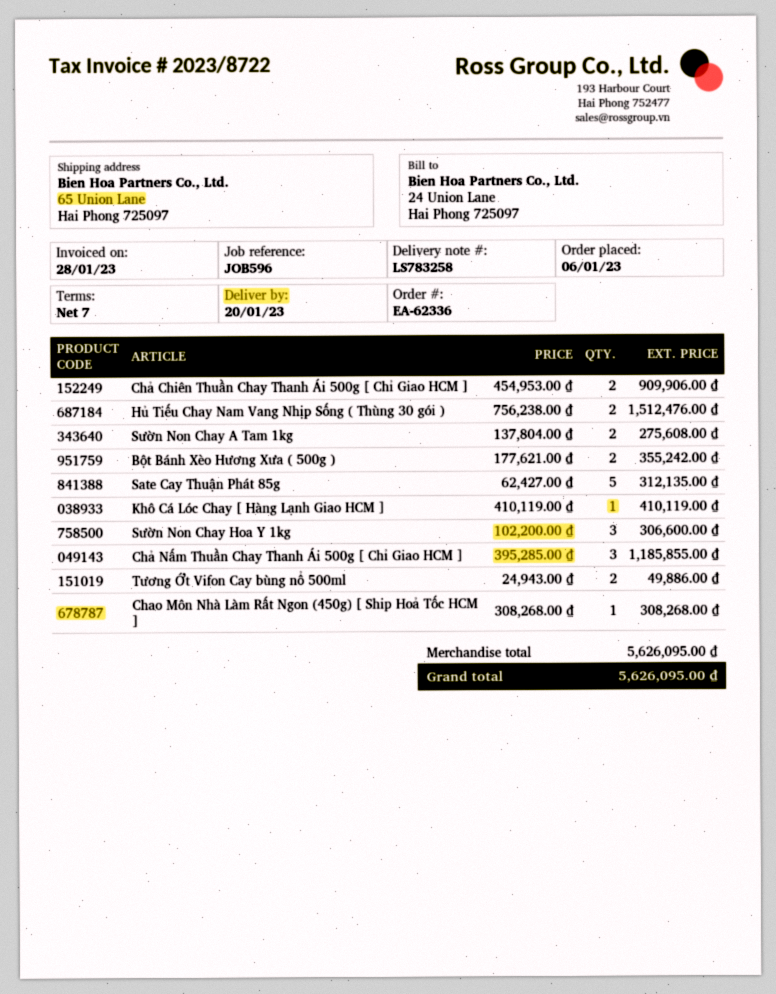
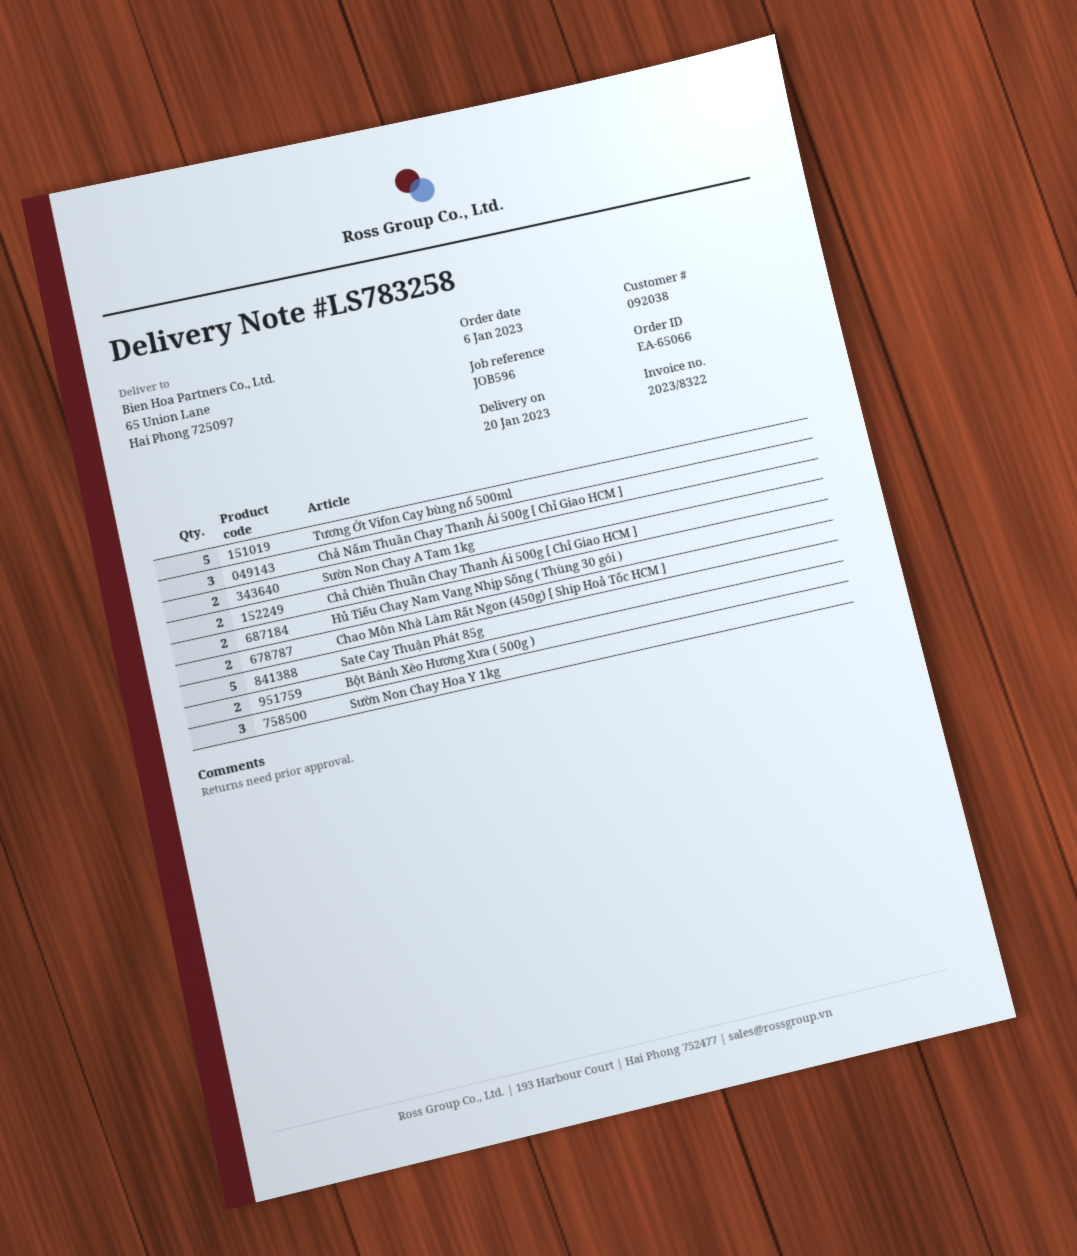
order number: EA-62336 -> EA-65066
invoice number: 2023/8722 -> 2023/8322
Khô Cá Lóc Chay [ Hàng Lạnh Giao HCM ]: 1 -> none
Tương Ớt Vifon Cay bùng nổ 500ml: 2 -> 5
Chao Môn Nhà Làm Rất Ngon (450g) [ Ship Hoả Tốc HCM ]: 1 -> 2

